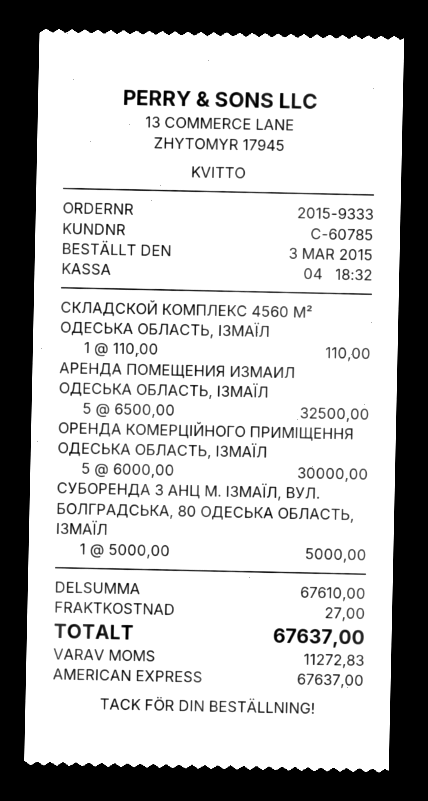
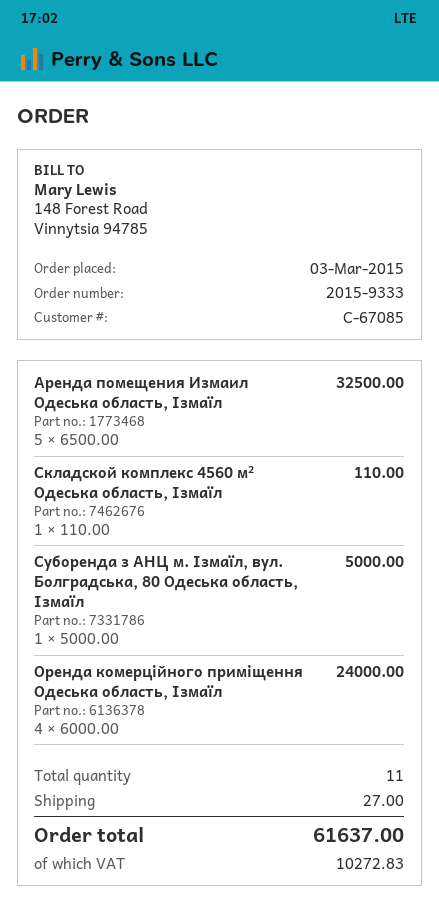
customer number: C-60785 -> C-67085
ОРЕНДА КОМЕРЦІЙНОГО ПРИМІЩЕННЯ ОДЕСЬКА ОБЛАСТЬ, ІЗМАЇЛ: 5 x 6000.00 = 30000.00 -> 4 x 6000.00 = 24000.00
tax: 11272.83 -> 10272.83
total: 67637.00 -> 61637.00

